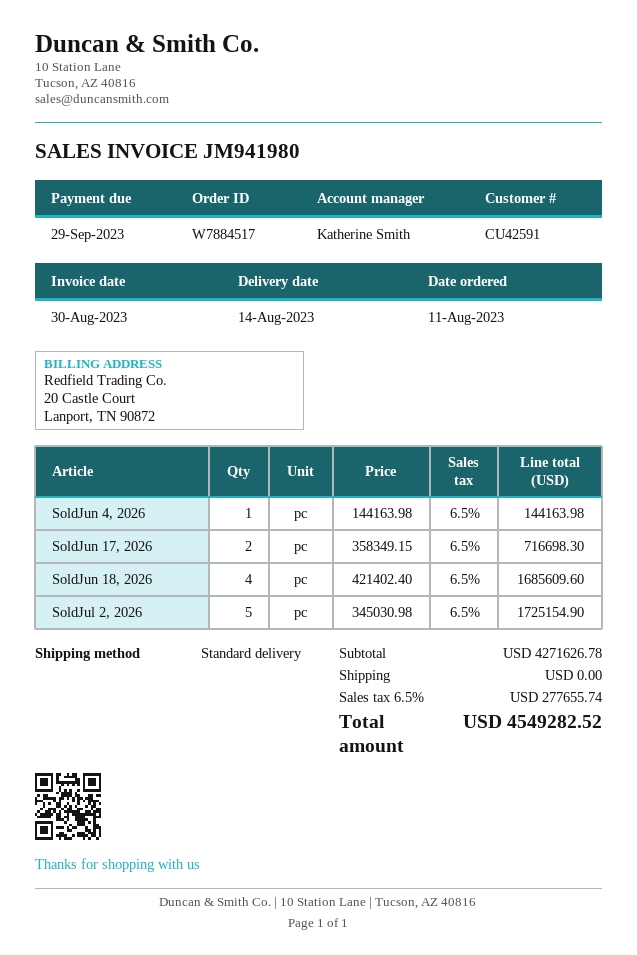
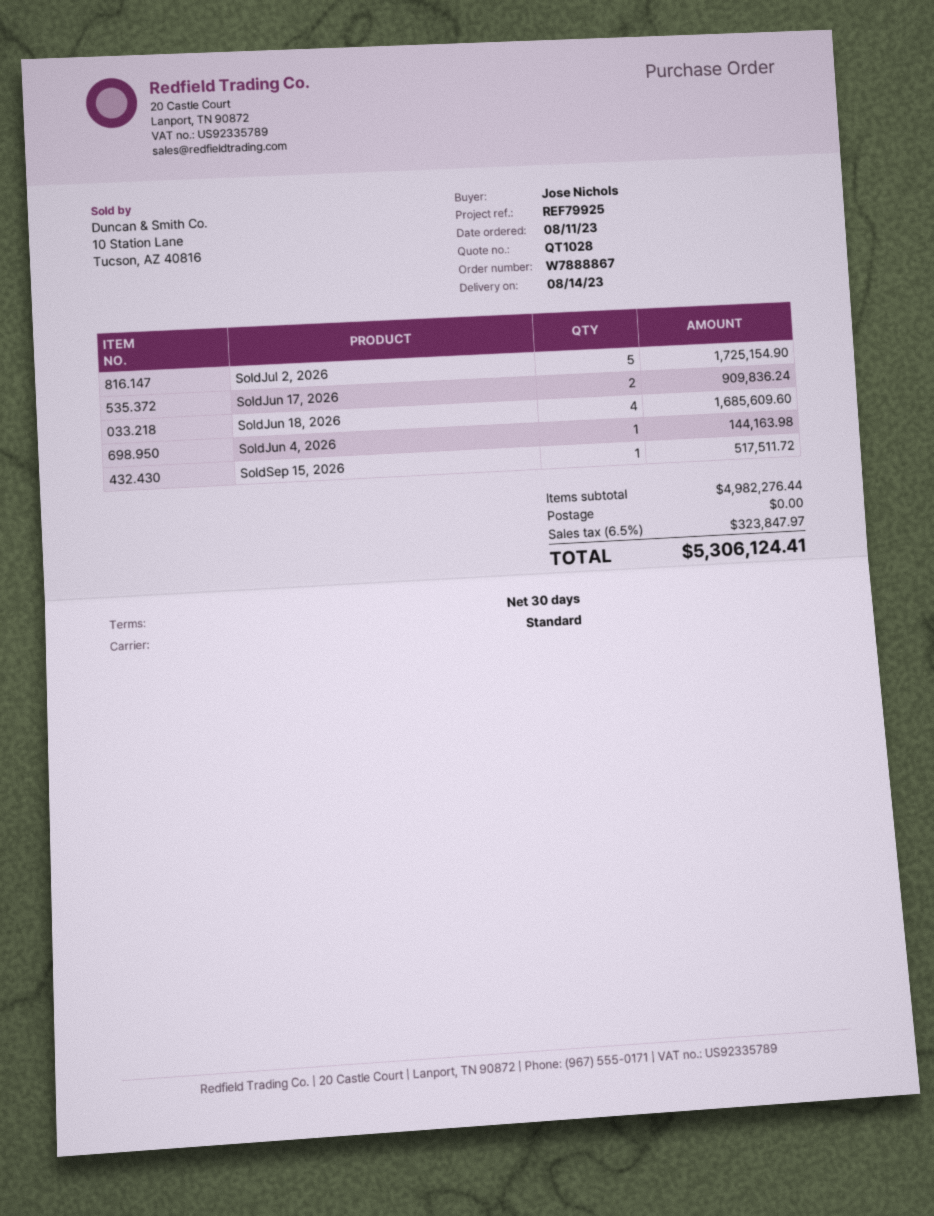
order number: W7884517 -> W7888867
SoldJun 17, 2026: 2 for 716698.30 -> 2 for 909836.24
SoldSep 15, 2026: none -> 1 for 517511.72
subtotal: 4271626.78 -> 4982276.44
tax: 6.5% = 277655.74 -> 6.5% = 323847.97
total: 4549282.52 -> 5306124.41

